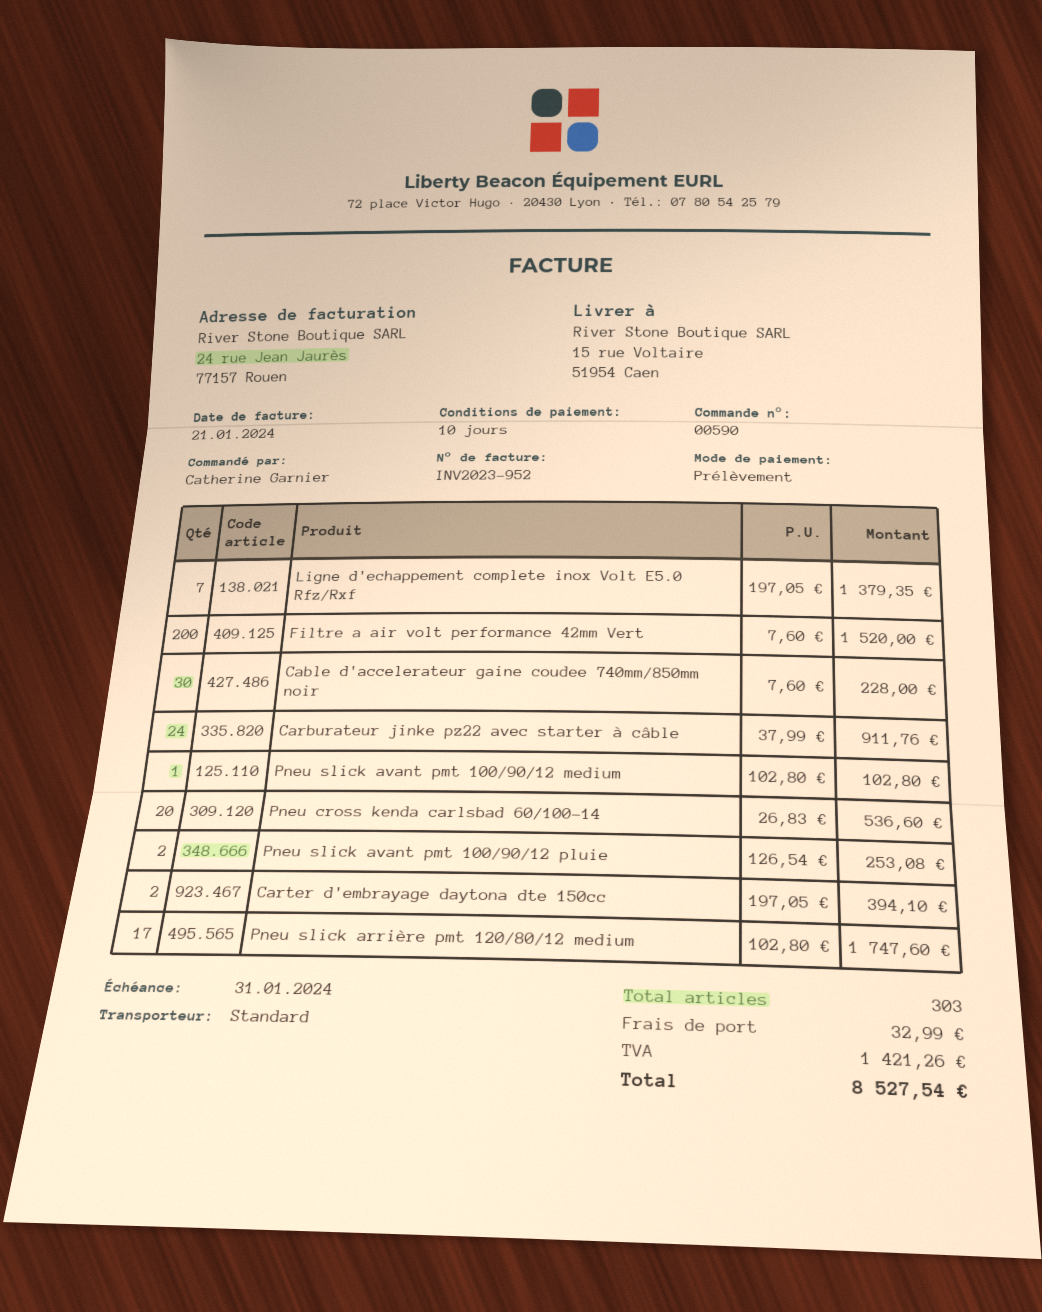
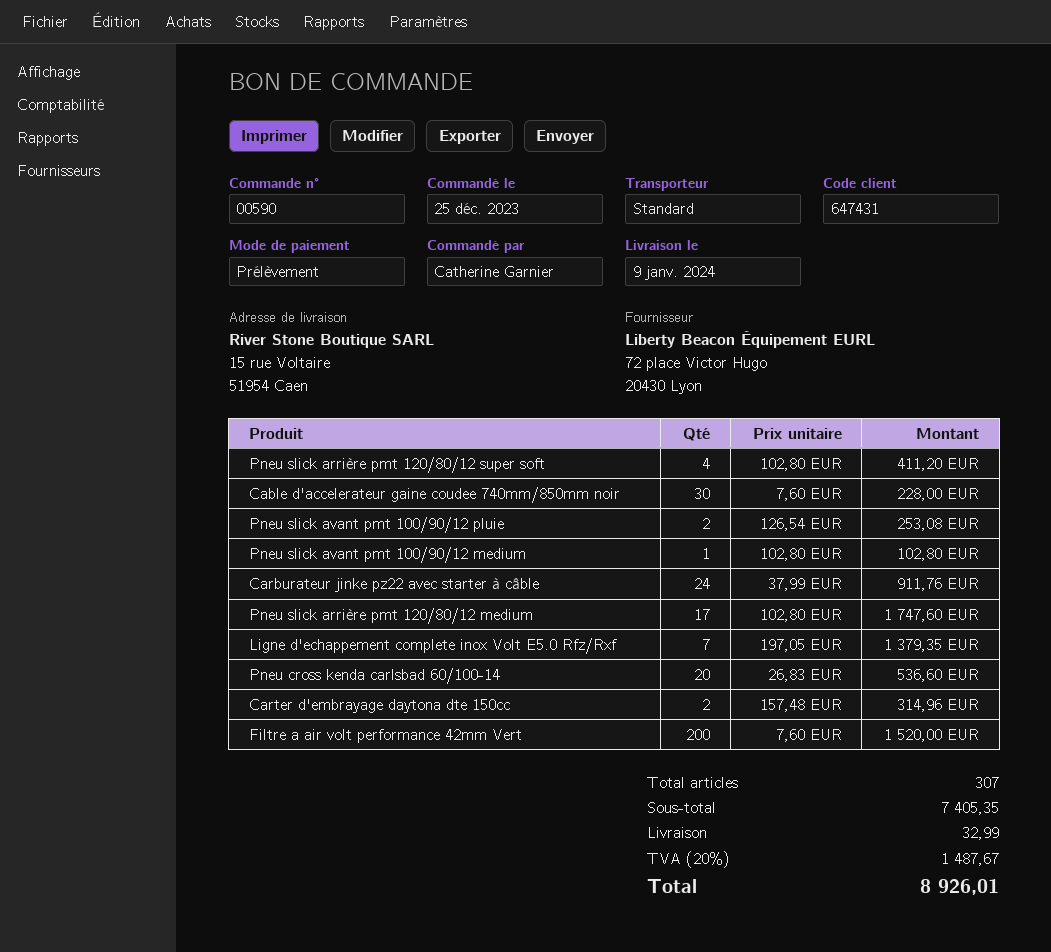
Carter d'embrayage daytona dte 150cc: 2 x 197.05 = 394.10 -> 2 x 157.48 = 314.96
Pneu slick arrière pmt 120/80/12 super soft: none -> 4 x 102.80 = 411.20
total quantity: 303 -> 307
tax: 1421.26 -> 1487.67
total: 8527.54 -> 8926.01

